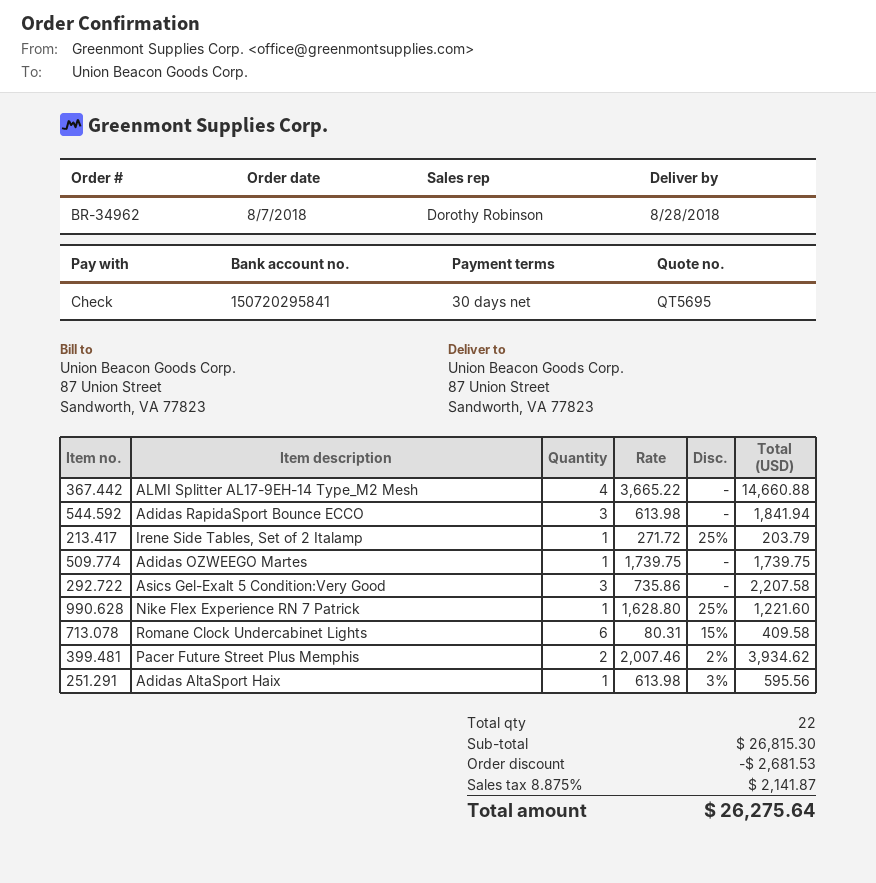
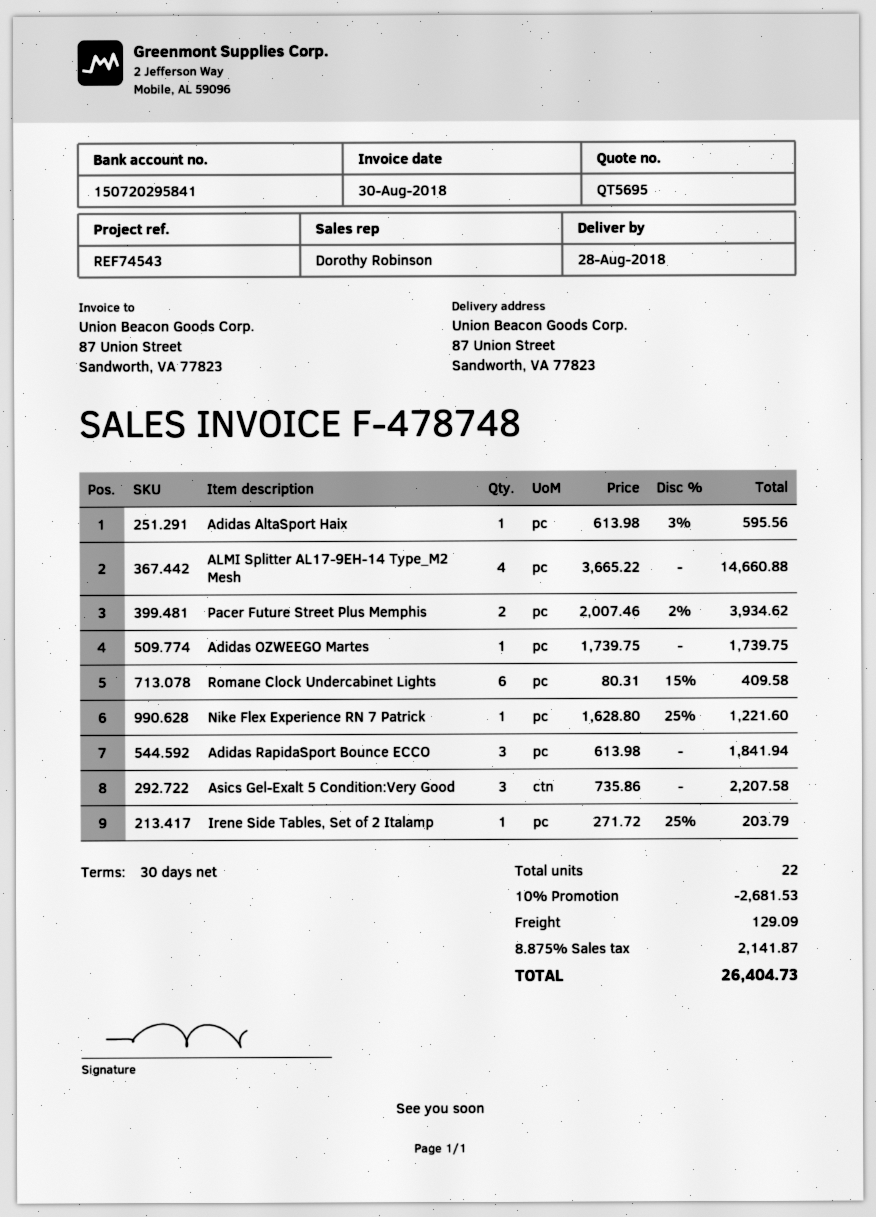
shipping: none -> 129.09
total: 26275.64 -> 26404.73

